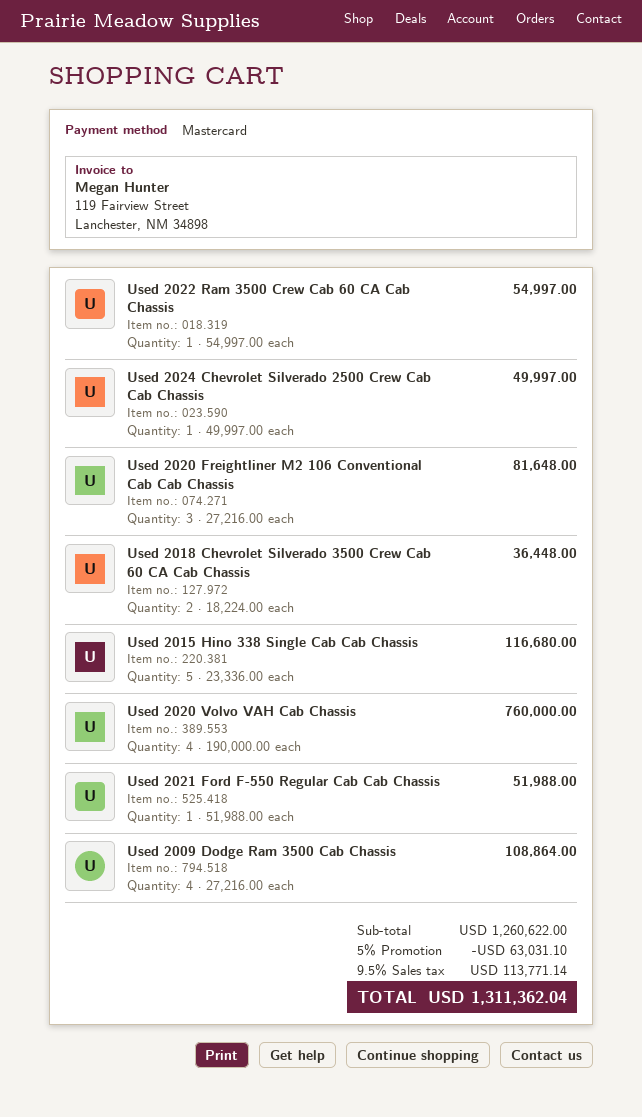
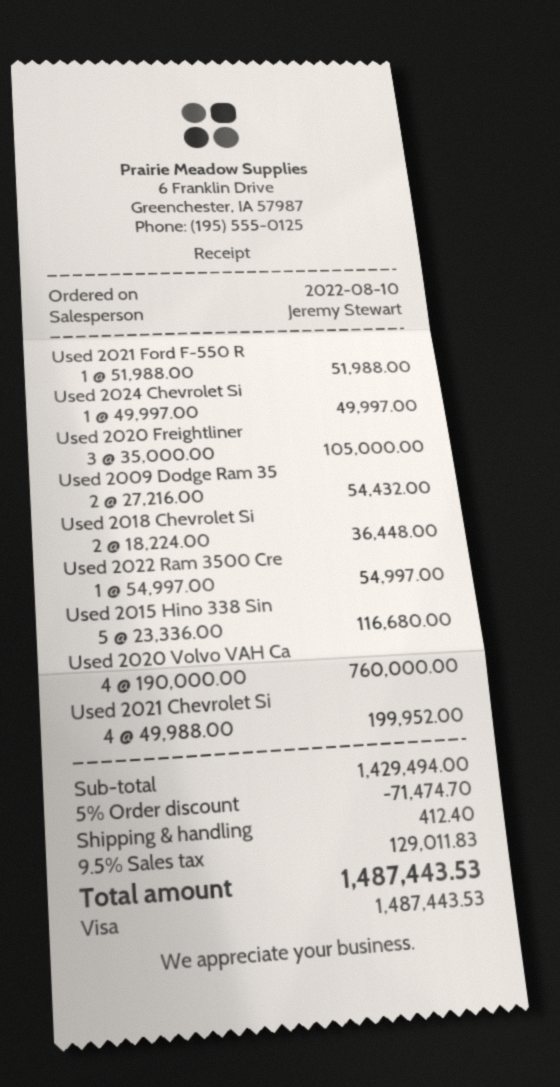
payment method: Mastercard -> Visa
Used 2020 Freightliner M2 106 Conventional Cab Cab Chassis: 3 x 27216.00 = 81648.00 -> 3 x 35000.00 = 105000.00
Used 2009 Dodge Ram 3500 Cab Chassis: 4 x 27216.00 = 108864.00 -> 2 x 27216.00 = 54432.00
Used 2021 Chevrolet Si: none -> 4 x 49988.00 = 199952.00
subtotal: 1260622.00 -> 1429494.00
discount: 5% = 63031.10 -> 5% = 71474.70
shipping: none -> 412.40
tax: 9.5% = 113771.14 -> 9.5% = 129011.83
total: 1311362.04 -> 1487443.53

